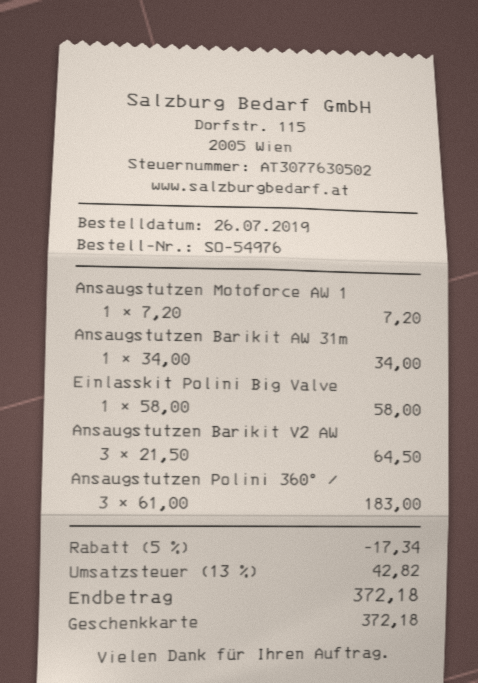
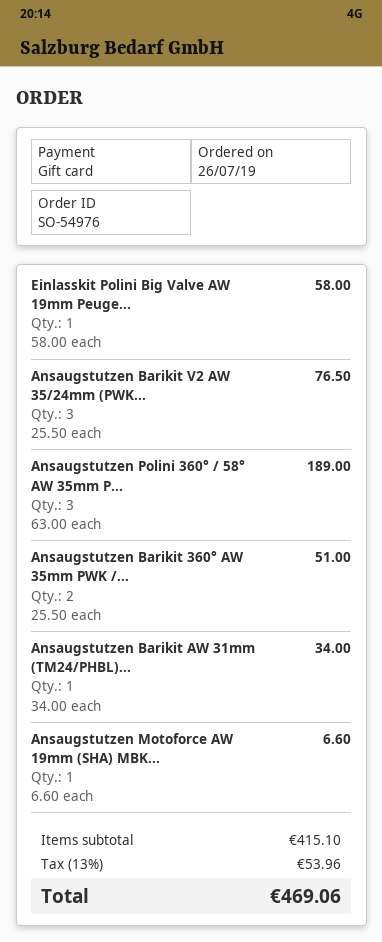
Ansaugstutzen Motoforce AW 1: 1 x 7.20 = 7.20 -> 1 x 6.60 = 6.60
Ansaugstutzen Barikit V2 AW: 3 x 21.50 = 64.50 -> 3 x 25.50 = 76.50
Ansaugstutzen Polini 360° /: 3 x 61.00 = 183.00 -> 3 x 63.00 = 189.00
Ansaugstutzen Barikit 360° AW 35mm PWK /...: none -> 2 x 25.50 = 51.00
discount: 5% = 17.34 -> none
tax: 13% = 42.82 -> 13% = 53.96
total: 372.18 -> 469.06

